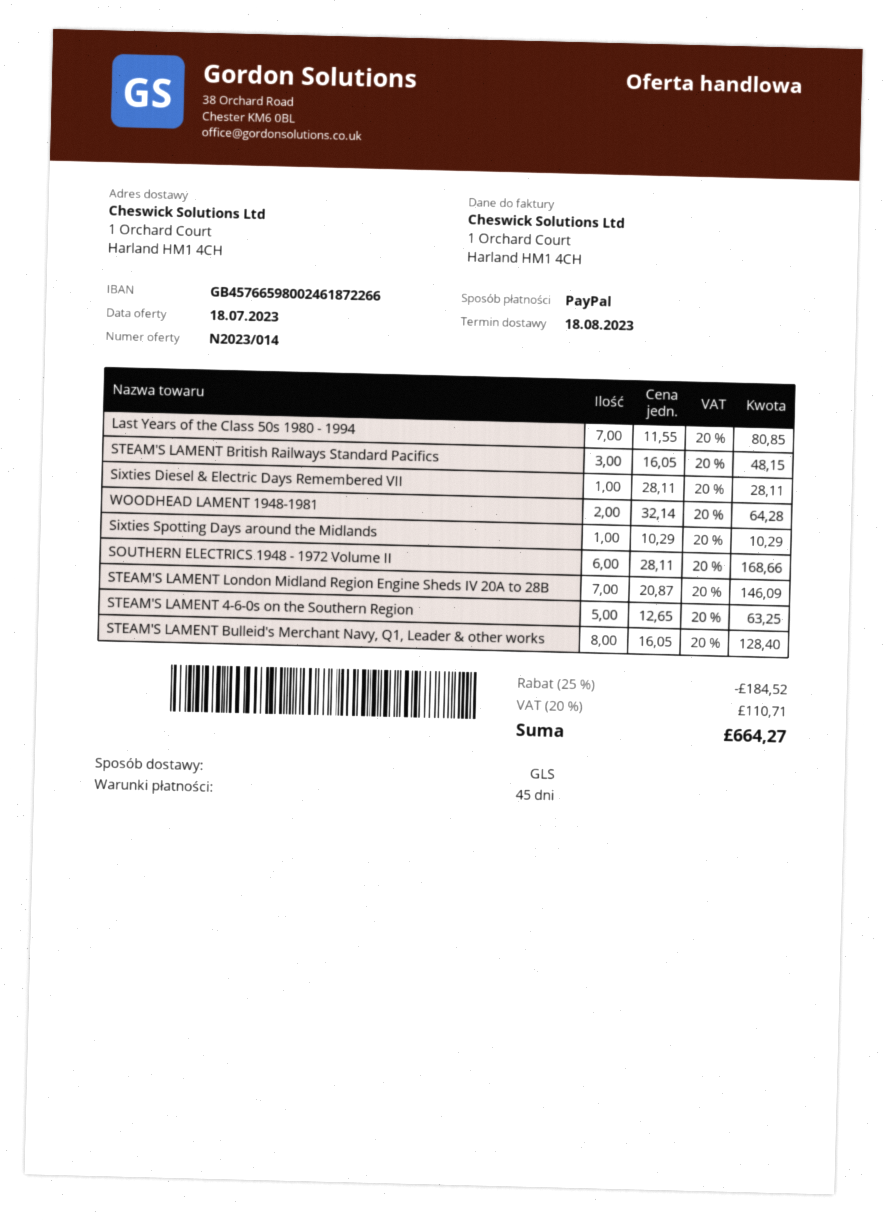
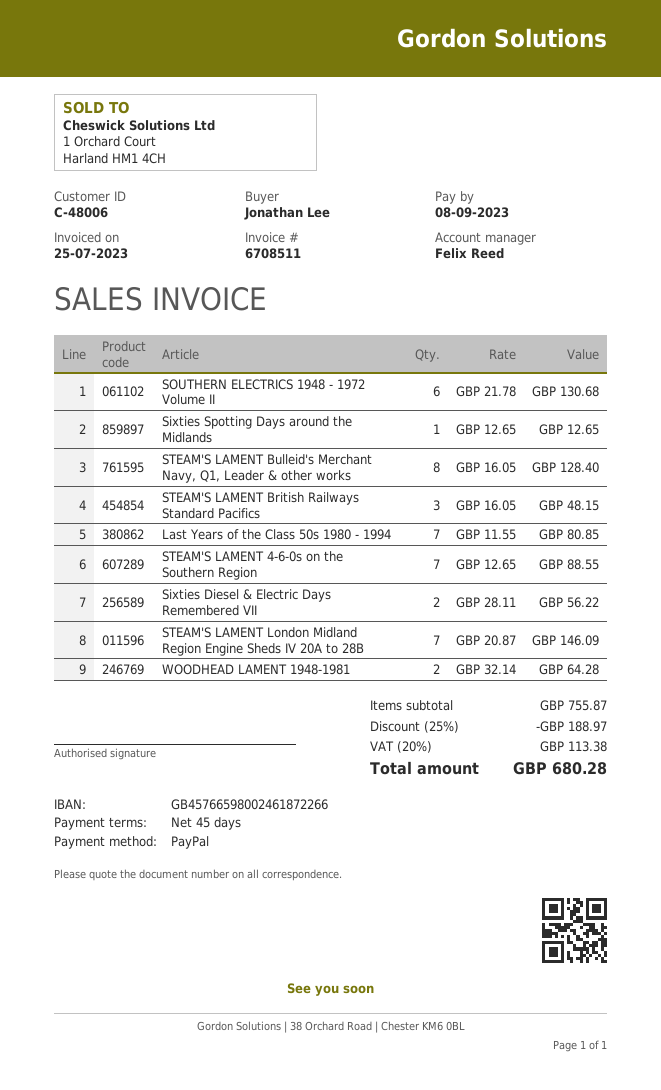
Sixties Diesel & Electric Days Remembered VII: 1 x 28.11 = 28.11 -> 2 x 28.11 = 56.22
Sixties Spotting Days around the Midlands: 1 x 10.29 = 10.29 -> 1 x 12.65 = 12.65
SOUTHERN ELECTRICS 1948 - 1972 Volume II: 6 x 28.11 = 168.66 -> 6 x 21.78 = 130.68
STEAM'S LAMENT 4-6-0s on the Southern Region: 5 x 12.65 = 63.25 -> 7 x 12.65 = 88.55
discount: 25% = 184.52 -> 25% = 188.97
tax: 20% = 110.71 -> 20% = 113.38
total: 664.27 -> 680.28

